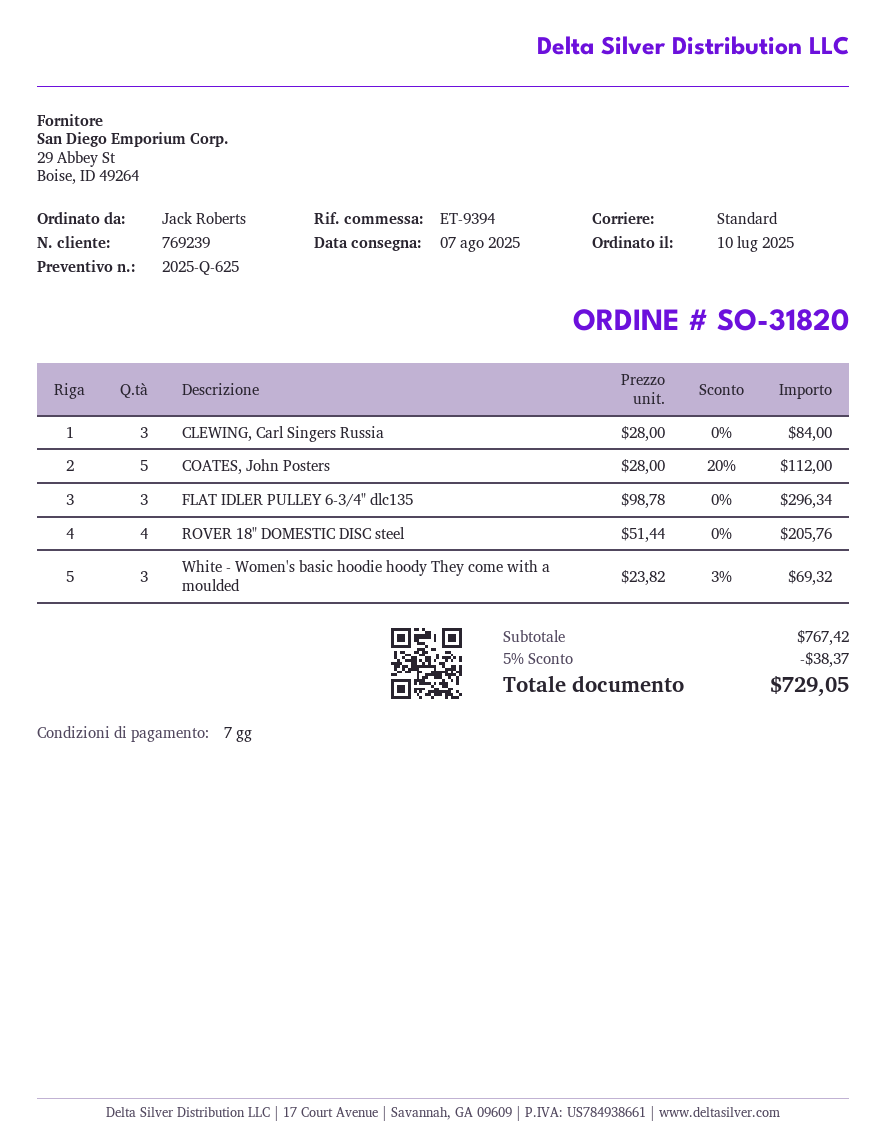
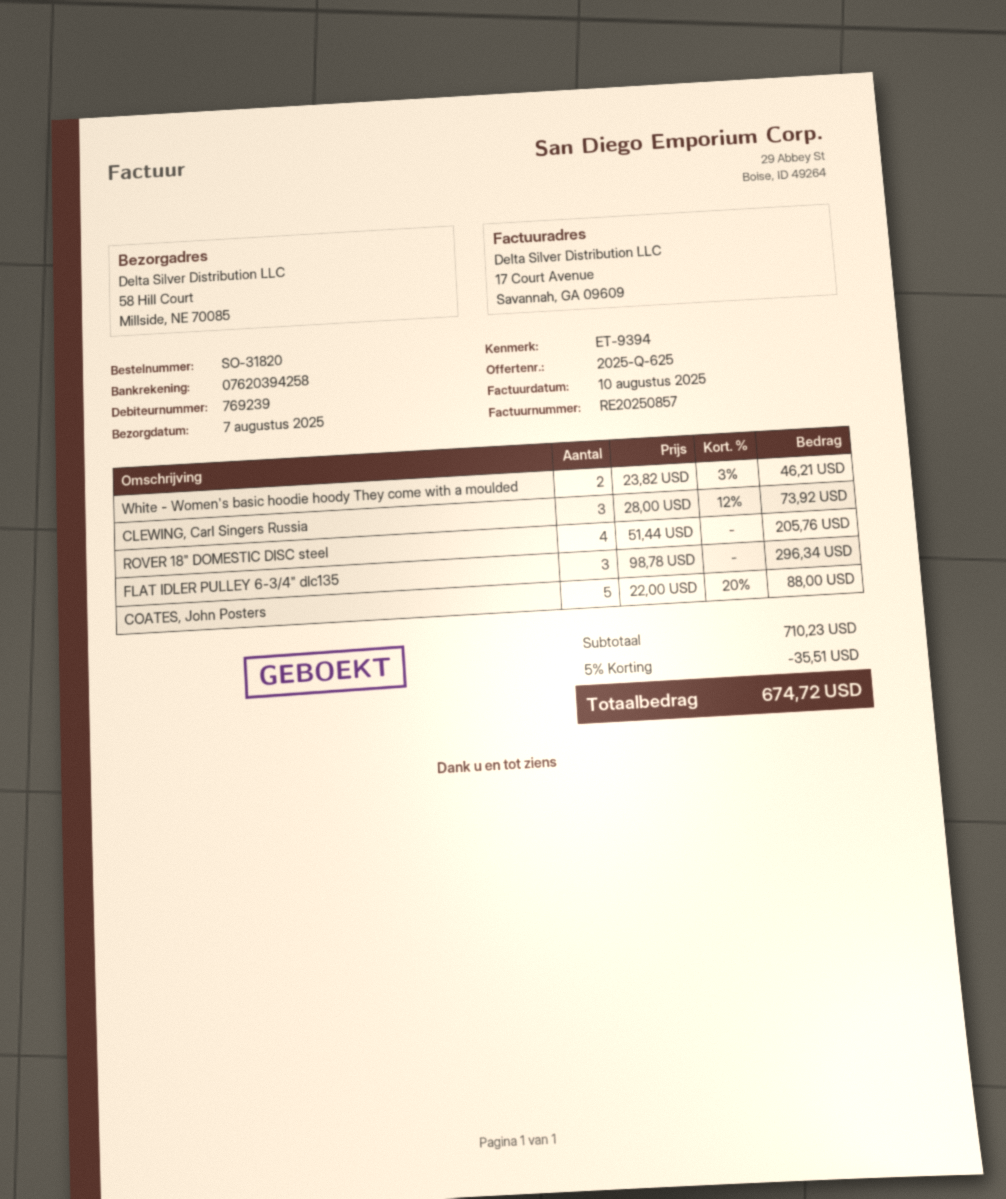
CLEWING, Carl Singers Russia: 3 x 28.00 = 84.00 -> 3 x 28.00 - 12% = 73.92
COATES, John Posters: 5 x 28.00 - 20% = 112.00 -> 5 x 22.00 - 20% = 88.00
White - Women's basic hoodie hoody They come with a moulded: 3 x 23.82 - 3% = 69.32 -> 2 x 23.82 - 3% = 46.21
subtotal: 767.42 -> 710.23
discount: 5% = 38.37 -> 5% = 35.51
total: 729.05 -> 674.72

